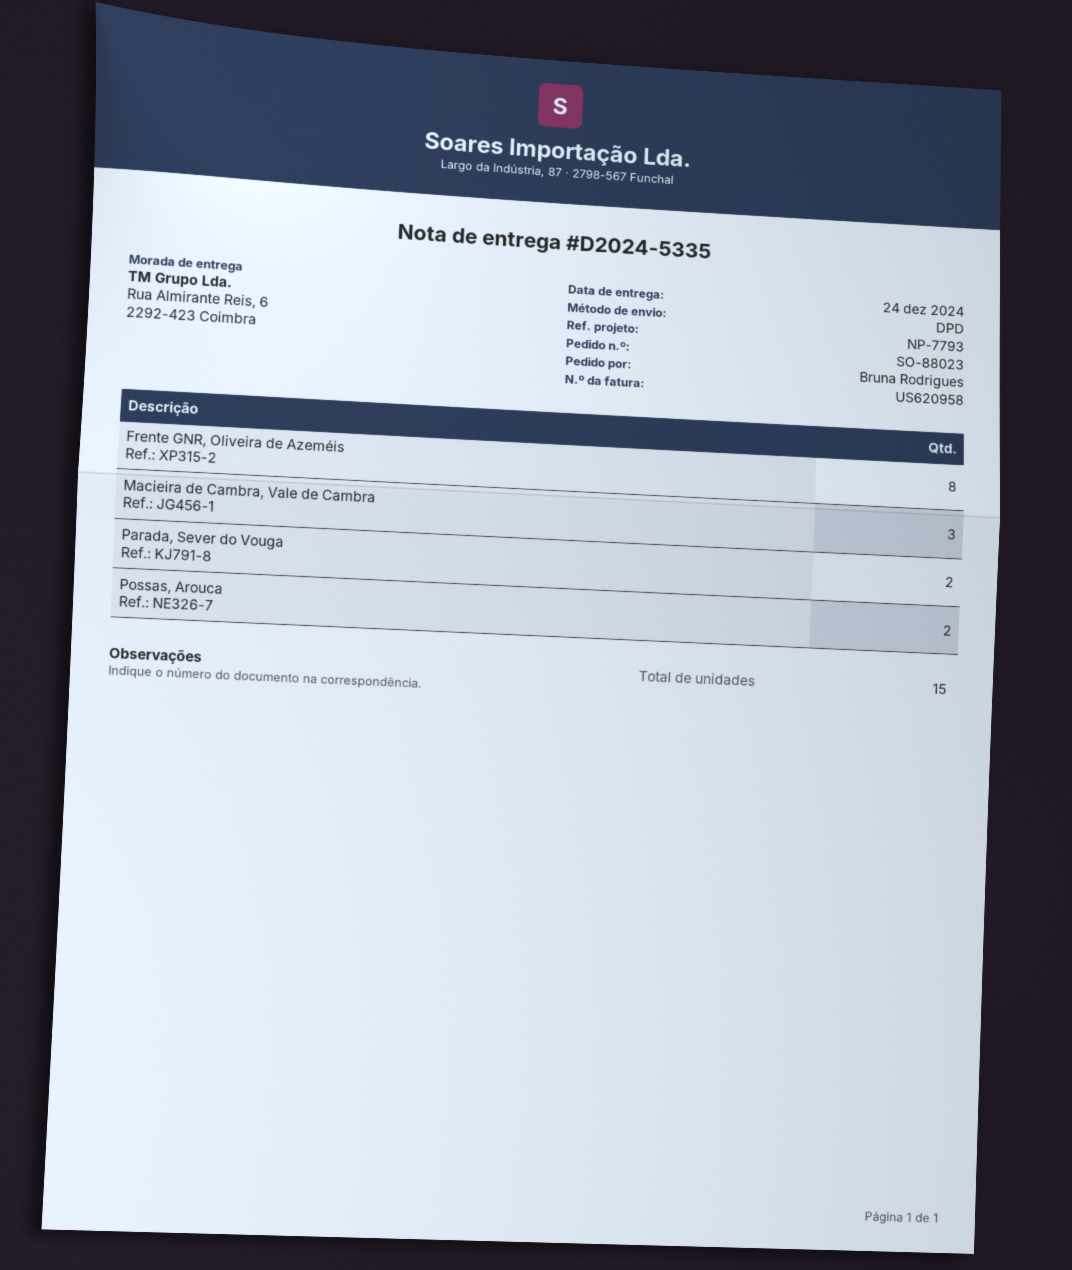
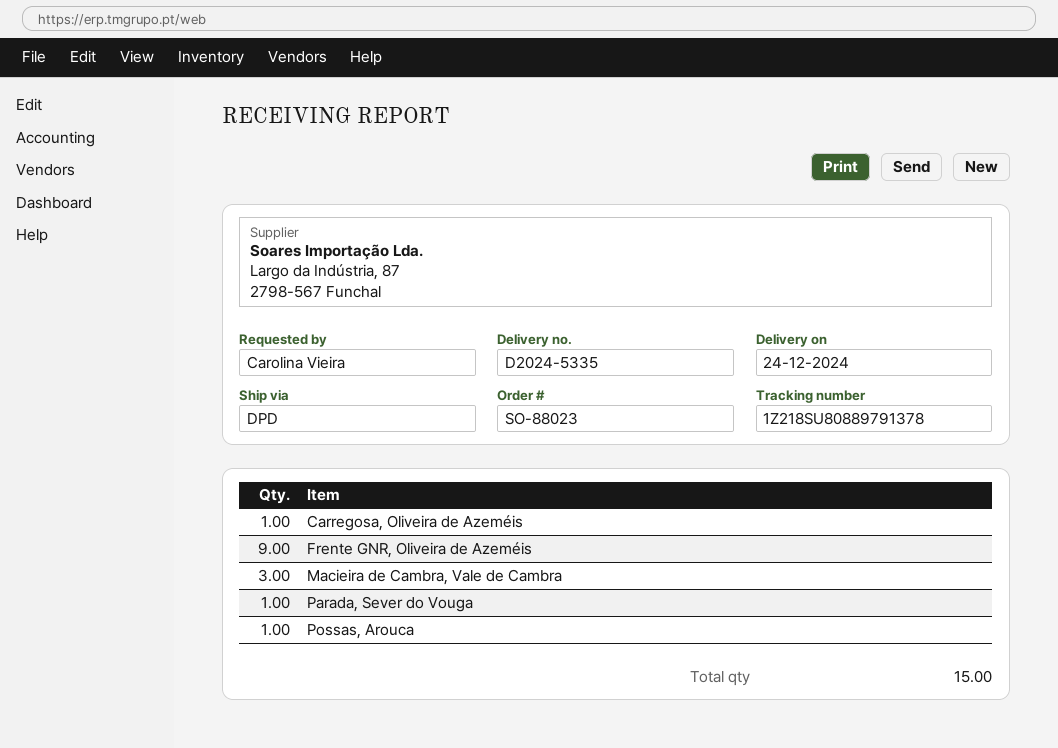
ordered by: Bruna Rodrigues -> Carolina Vieira
Frente GNR, Oliveira de Azeméis: 8 -> 9
Parada, Sever do Vouga: 2 -> 1
Possas, Arouca: 2 -> 1
Carregosa, Oliveira de Azeméis: none -> 1

